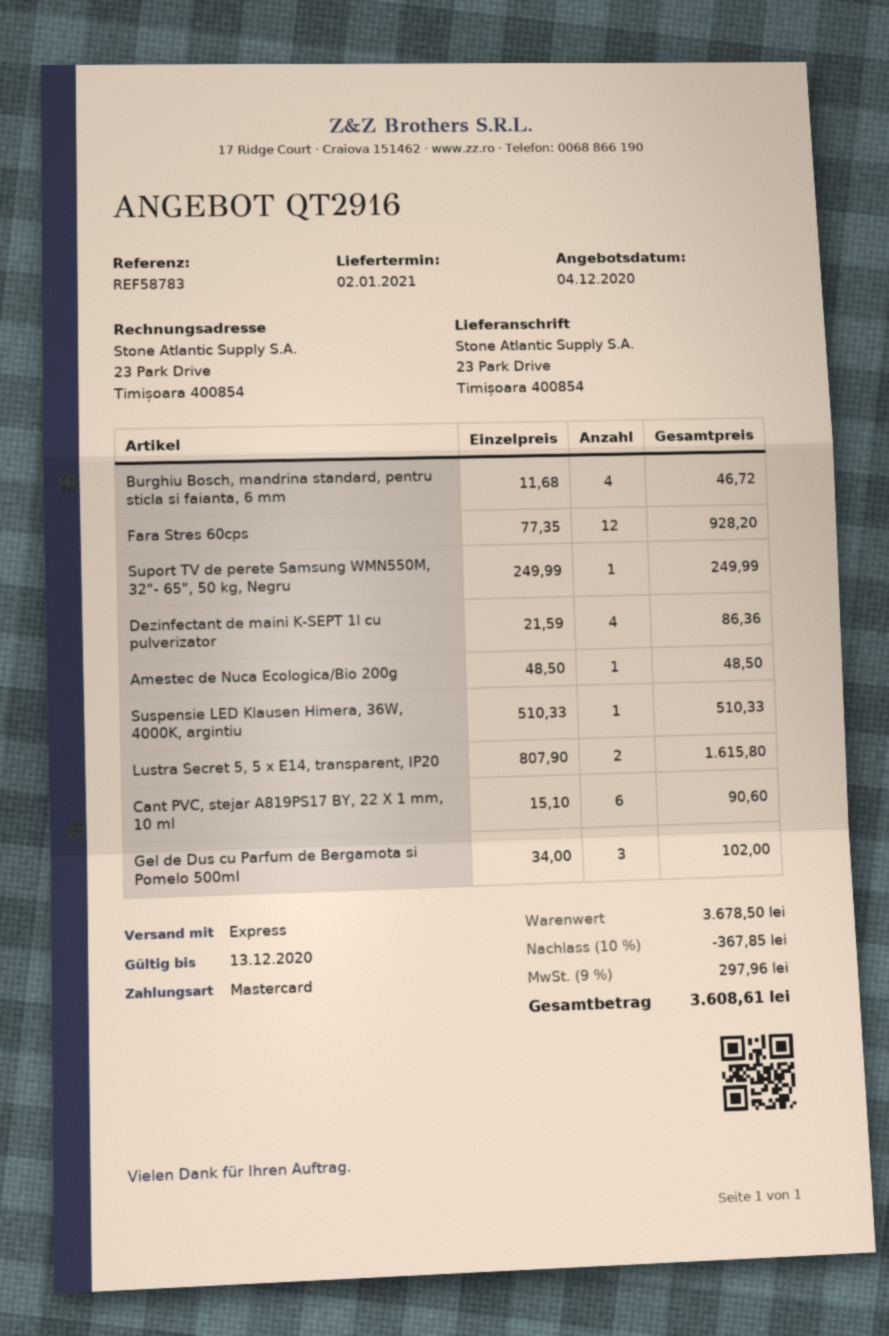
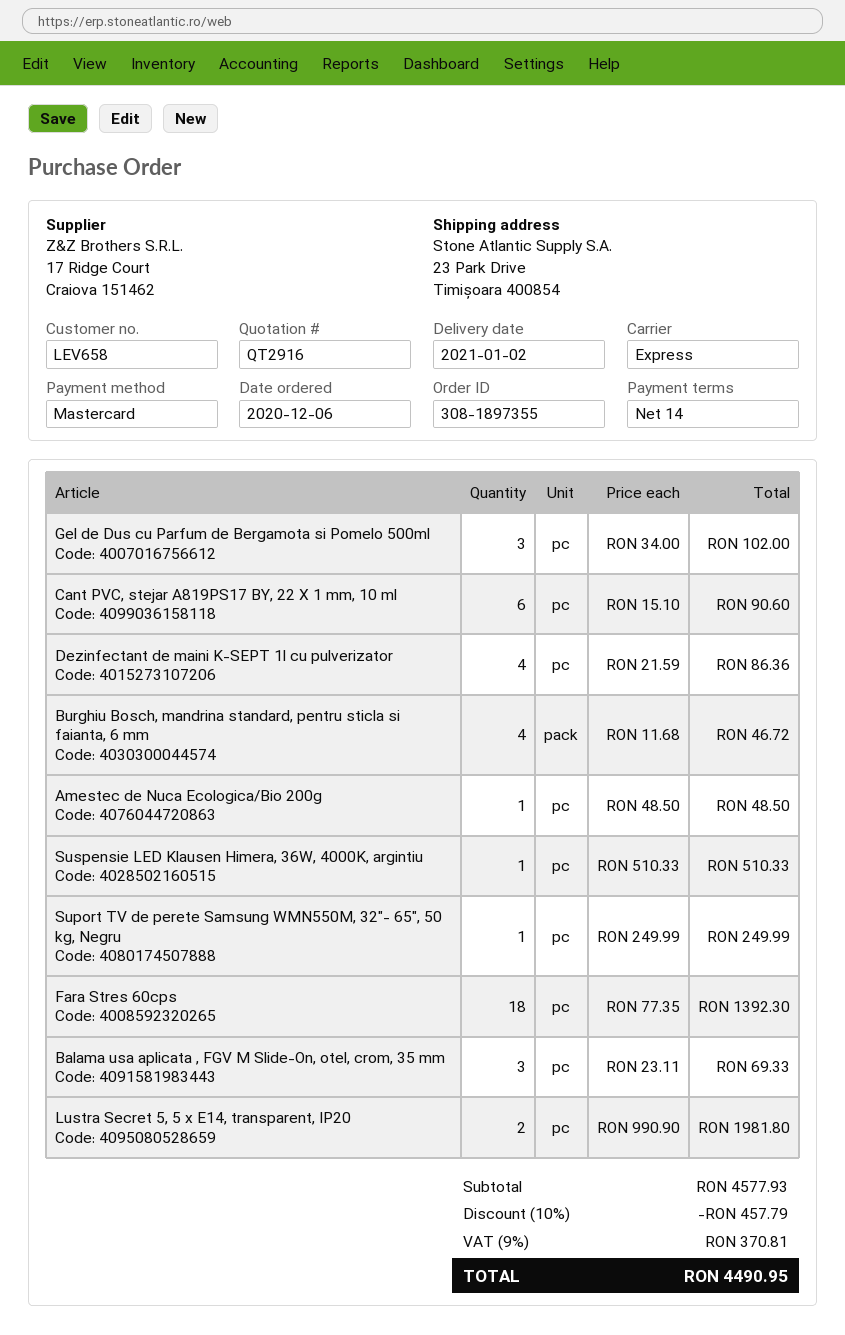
Fara Stres 60cps: 12 x 77.35 = 928.20 -> 18 x 77.35 = 1392.30
Lustra Secret 5, 5 x E14, transparent, IP20: 2 x 807.90 = 1615.80 -> 2 x 990.90 = 1981.80
Balama usa aplicata , FGV M Slide-On, otel, crom, 35 mm: none -> 3 x 23.11 = 69.33
subtotal: 3678.50 -> 4577.93
discount: 10% = 367.85 -> 10% = 457.79
tax: 9% = 297.96 -> 9% = 370.81
total: 3608.61 -> 4490.95

